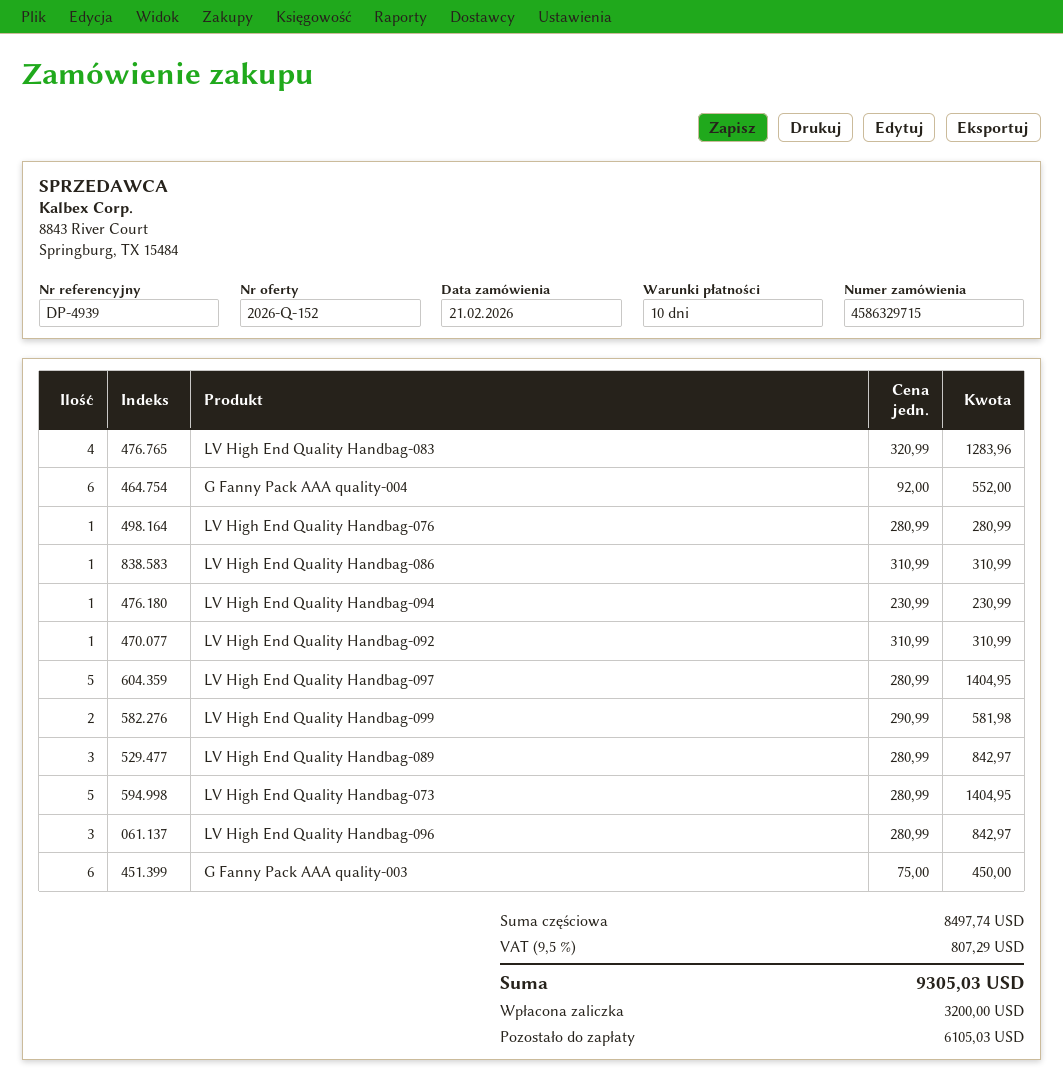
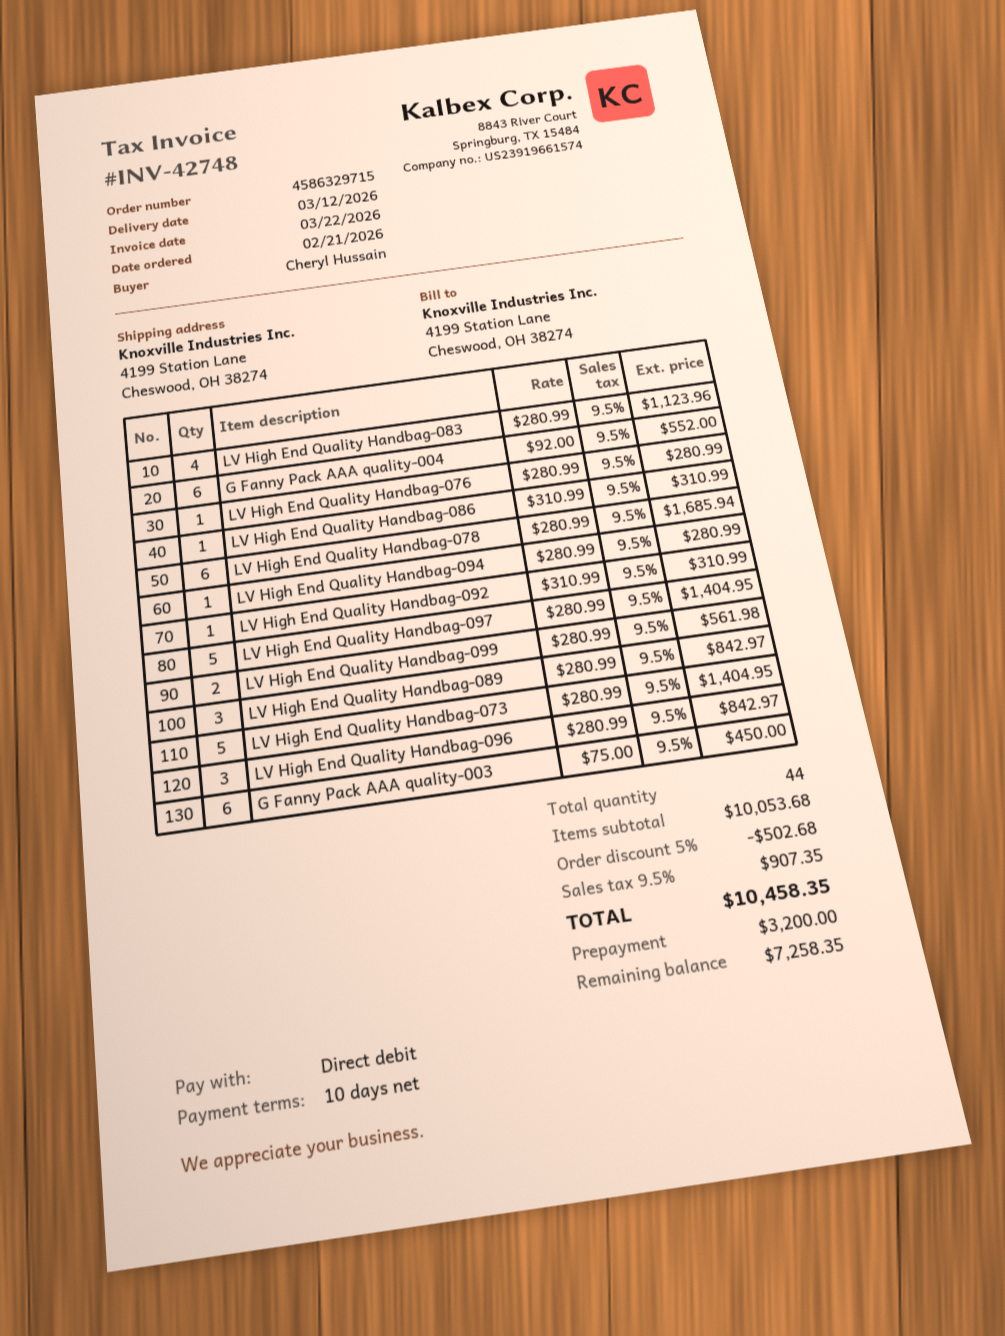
LV High End Quality Handbag-083: 4 x 320.99 = 1283.96 -> 4 x 280.99 = 1123.96
LV High End Quality Handbag-094: 1 x 230.99 = 230.99 -> 1 x 280.99 = 280.99
LV High End Quality Handbag-099: 2 x 290.99 = 581.98 -> 2 x 280.99 = 561.98
LV High End Quality Handbag-078: none -> 6 x 280.99 = 1685.94
subtotal: 8497.74 -> 10053.68
discount: none -> 5% = 502.68
tax: 9.5% = 807.29 -> 9.5% = 907.35
total: 9305.03 -> 10458.35
balance: 6105.03 -> 7258.35

